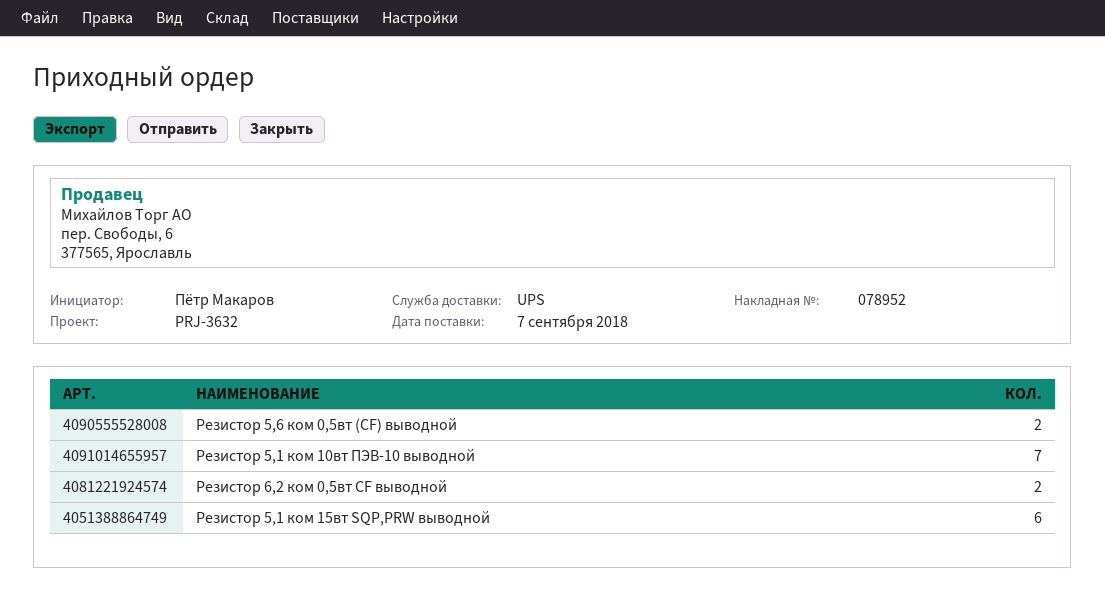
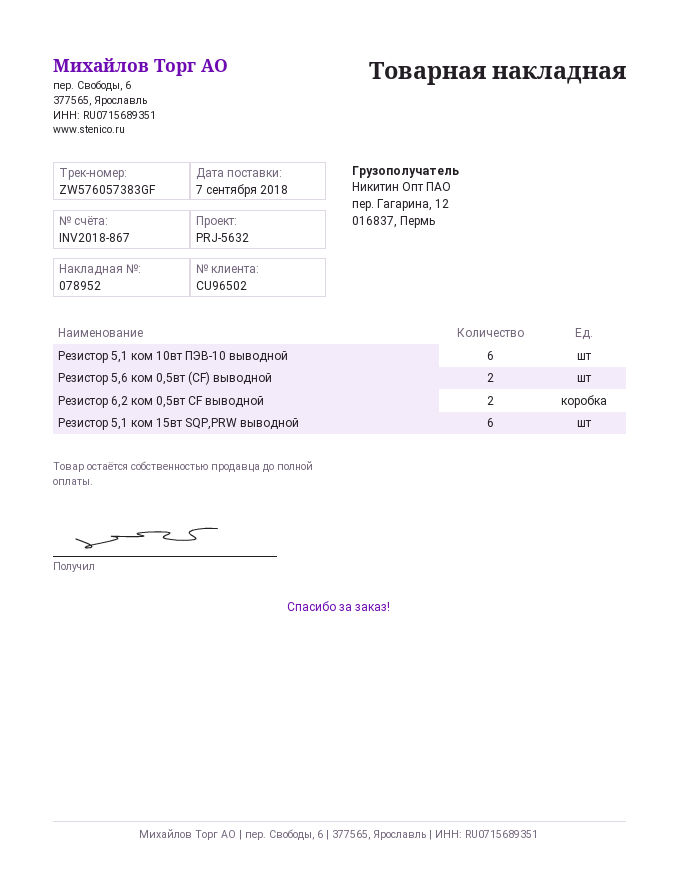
reference: PRJ-3632 -> PRJ-5632
Резистор 5,1 ком 10вт ПЭВ-10 выводной: 7 -> 6

